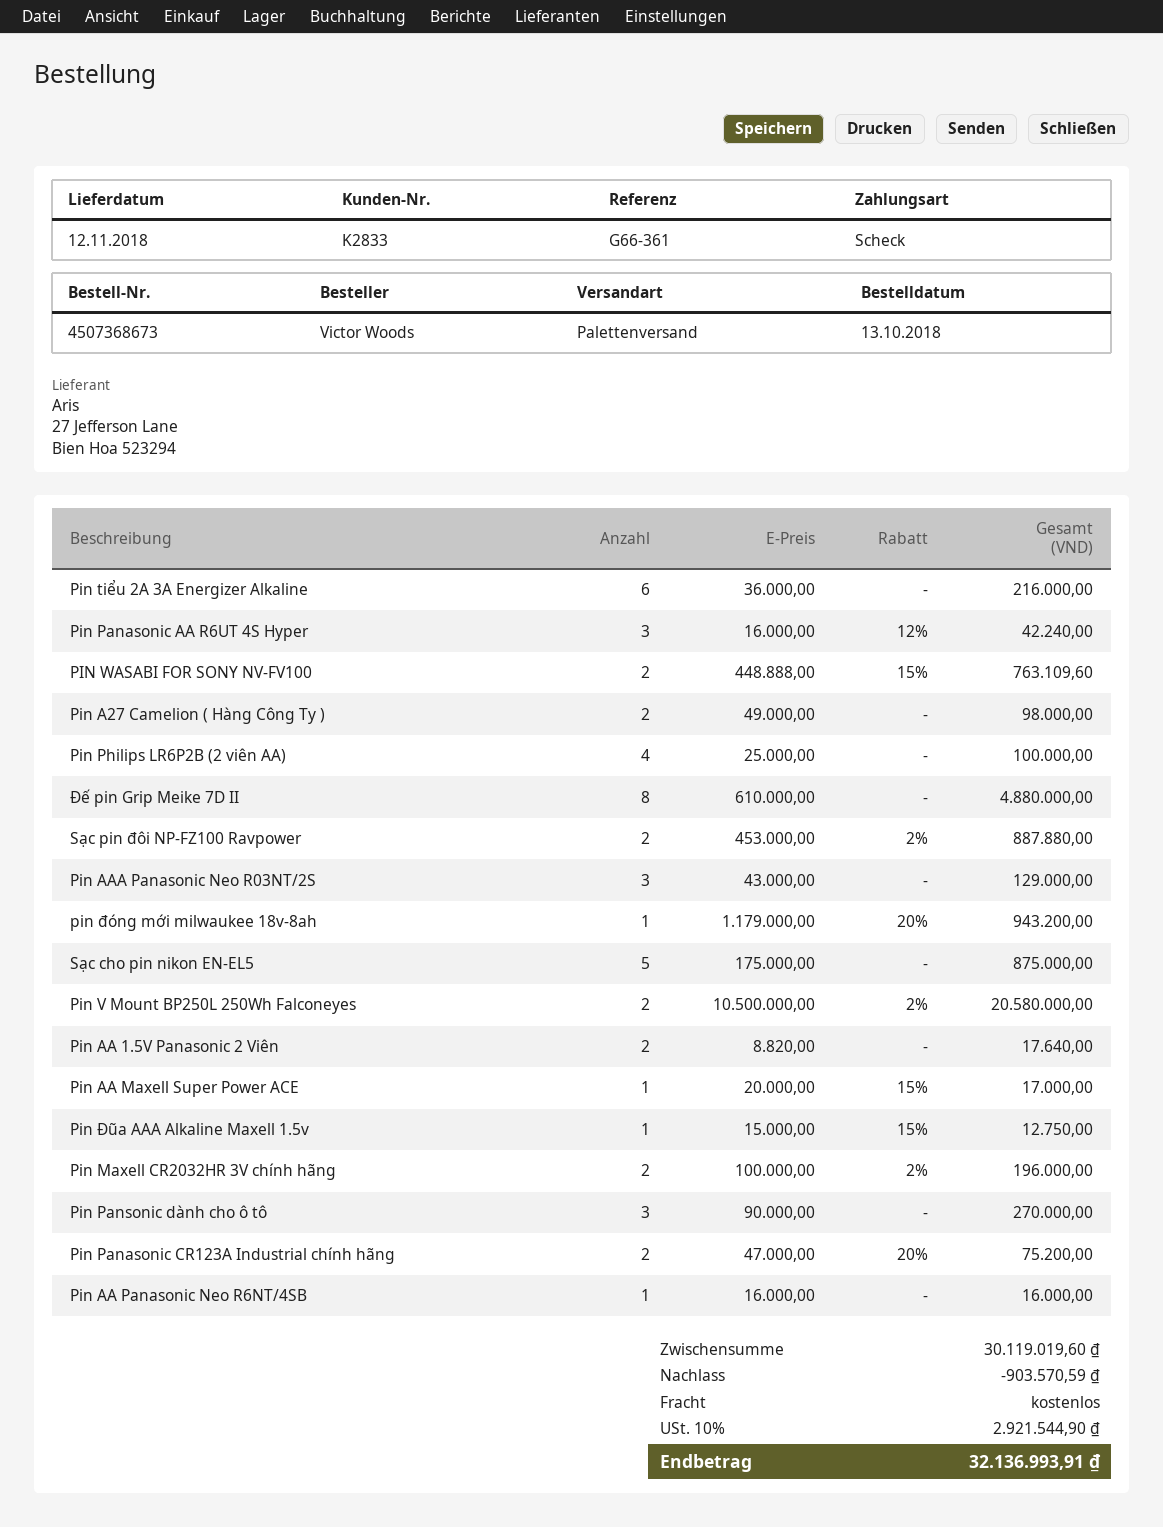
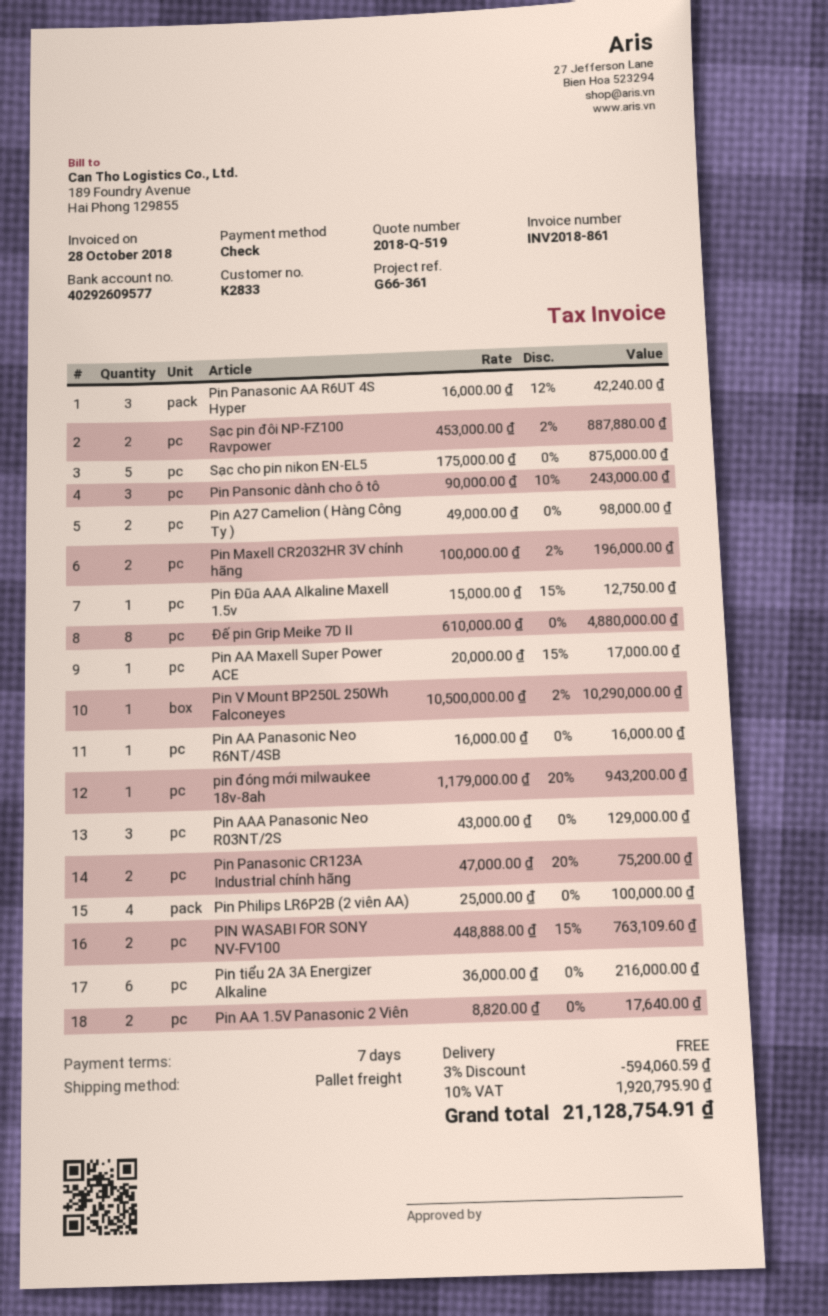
Pin V Mount BP250L 250Wh Falconeyes: 2 x 10500000.00 - 2% = 20580000.00 -> 1 x 10500000.00 - 2% = 10290000.00
Pin Pansonic dành cho ô tô: 3 x 90000.00 = 270000.00 -> 3 x 90000.00 - 10% = 243000.00
discount: 903570.59 -> 594060.59
tax: 10% = 2921544.90 -> 10% = 1920795.90
total: 32136993.91 -> 21128754.91

